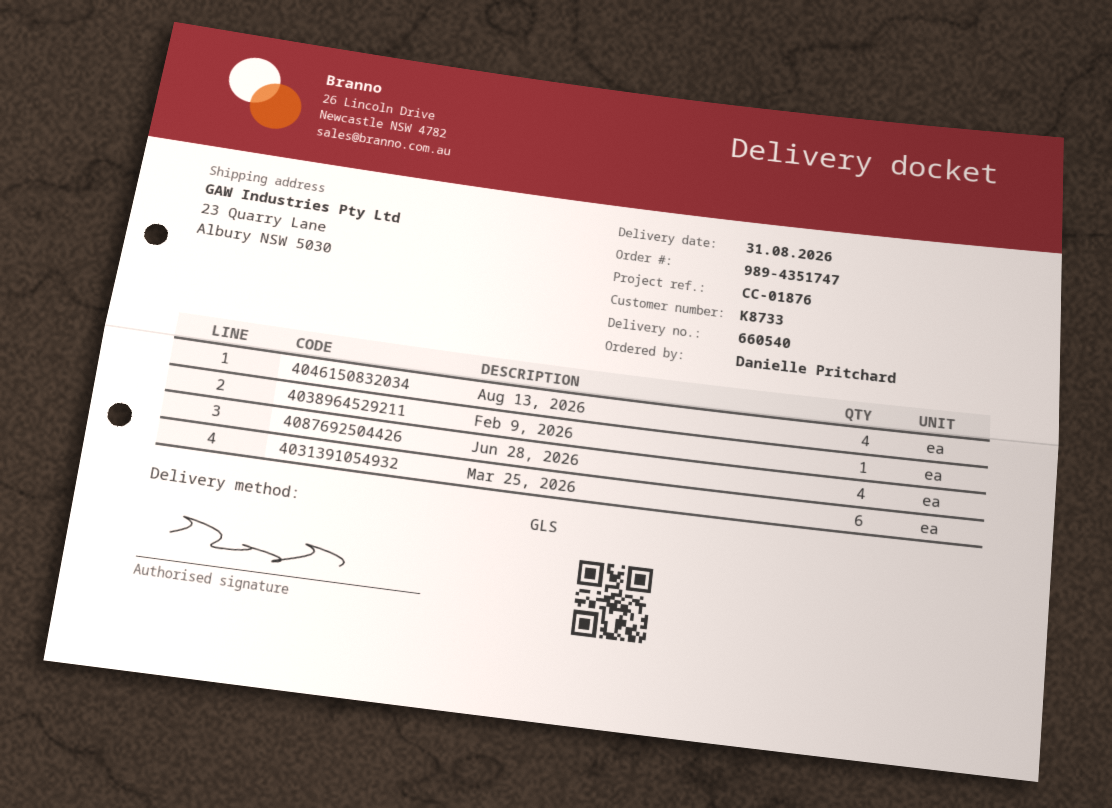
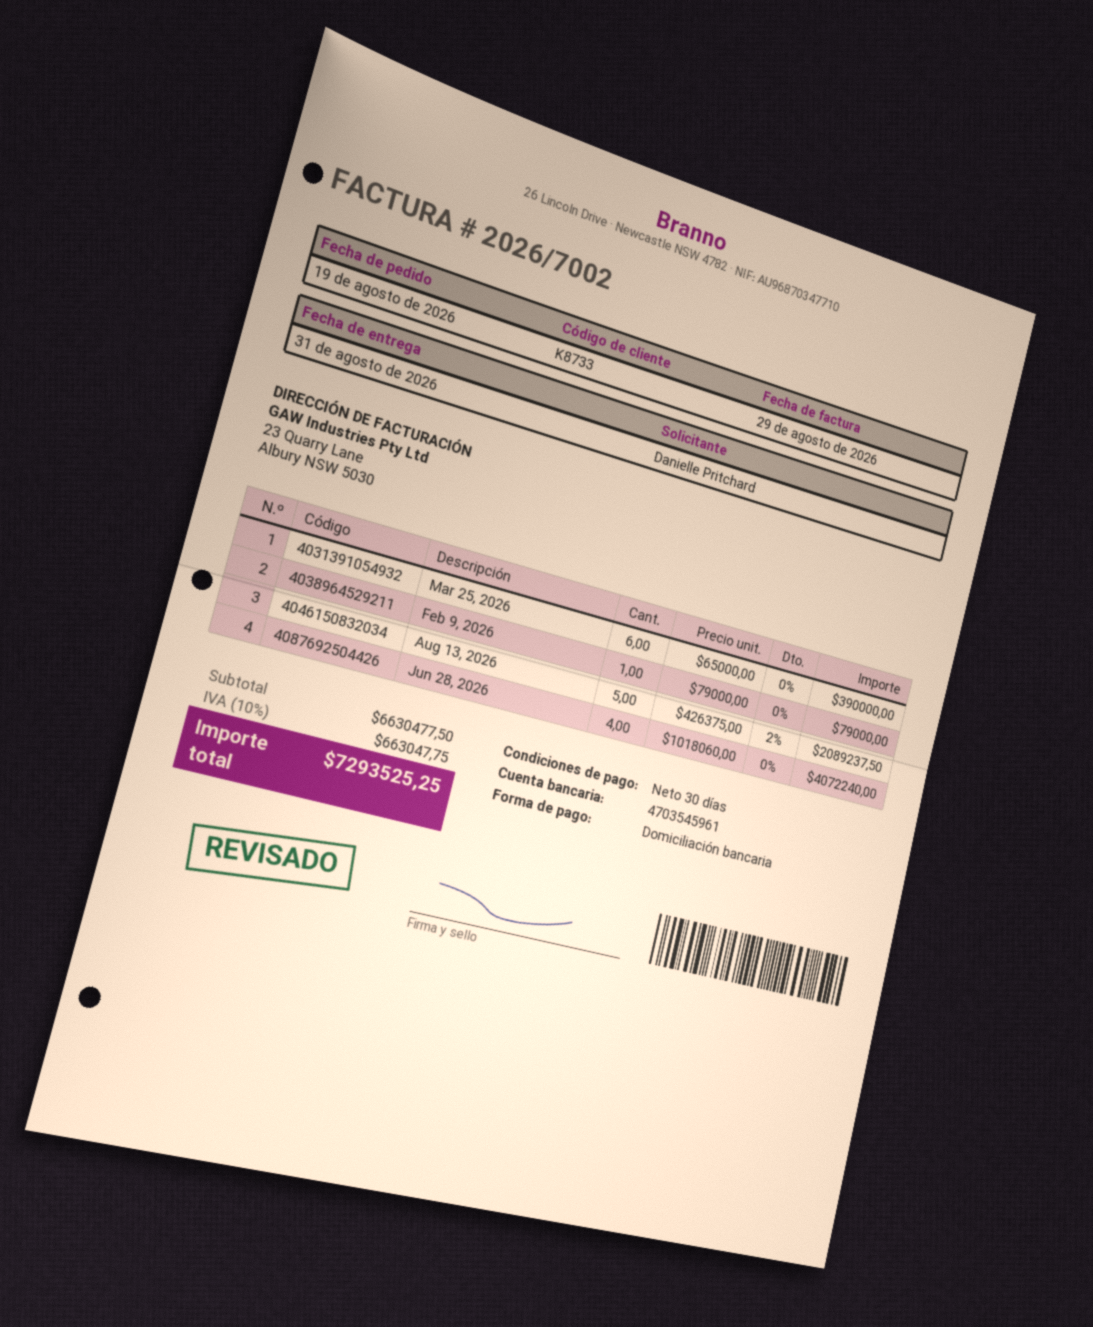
Aug 13, 2026: 4 -> 5

